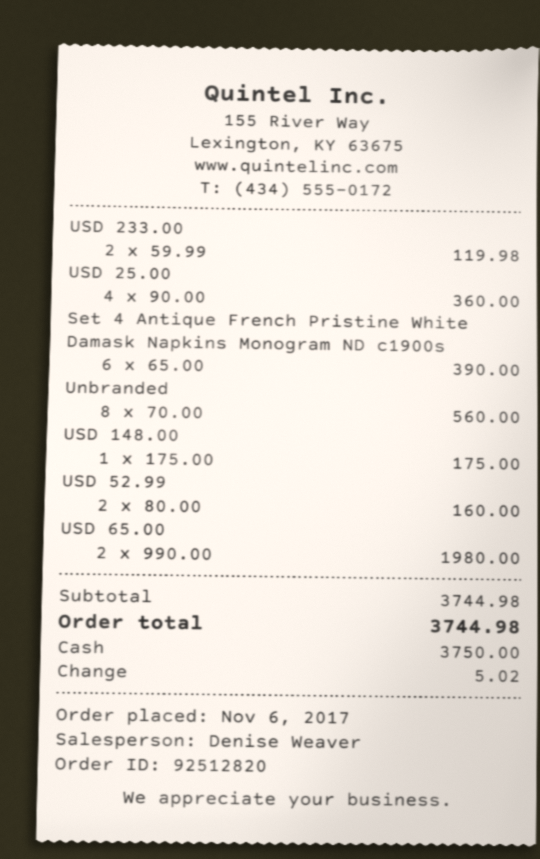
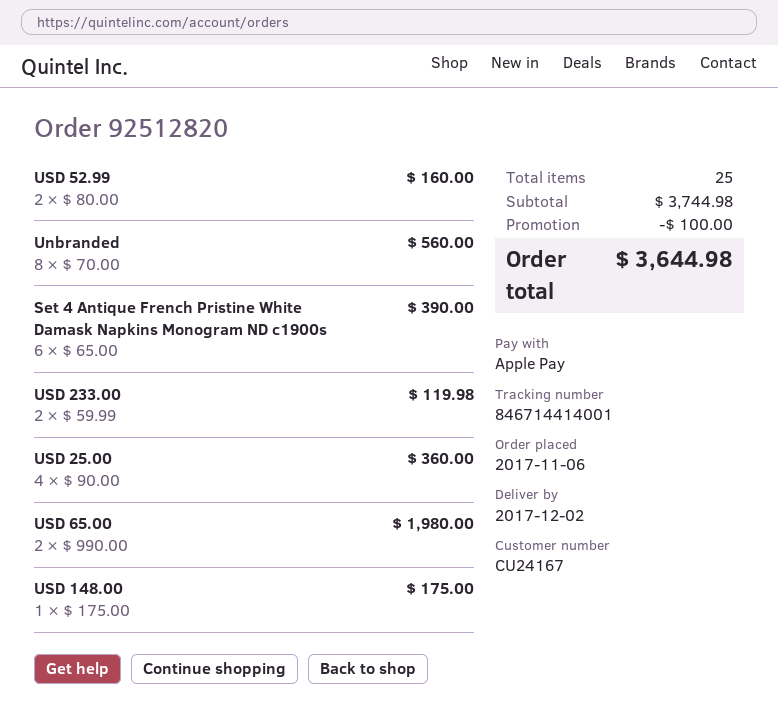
payment method: cash -> Apple Pay
discount: none -> 100.00
total: 3744.98 -> 3644.98

